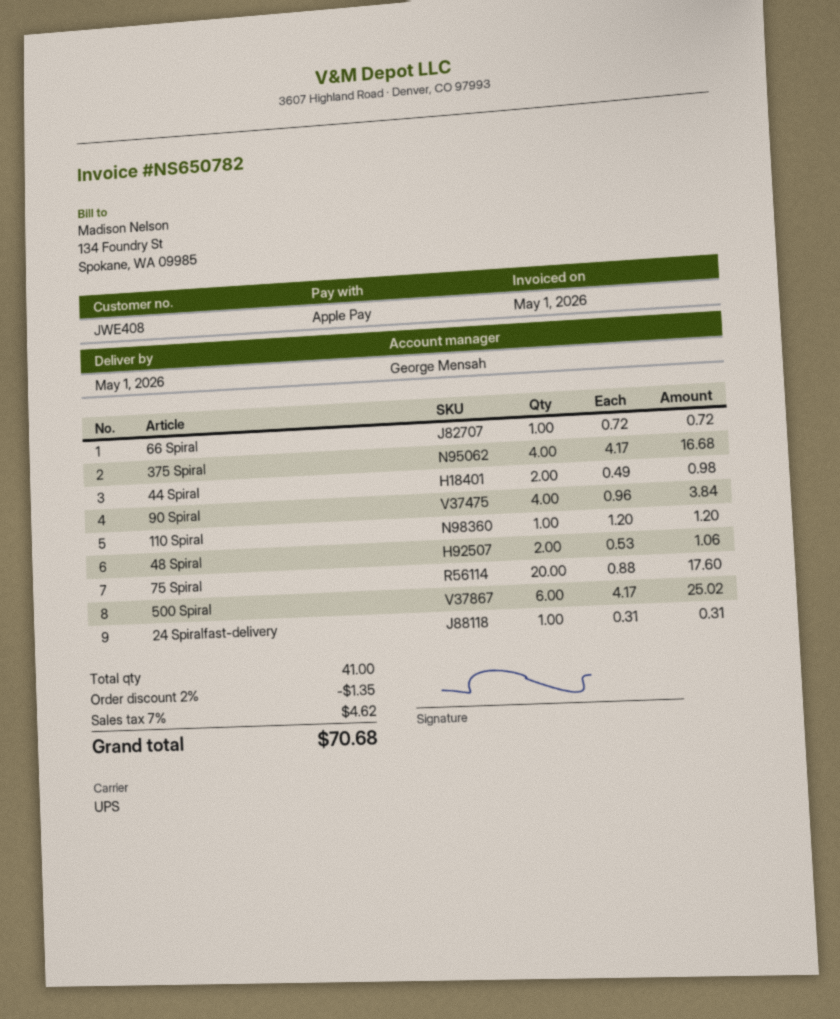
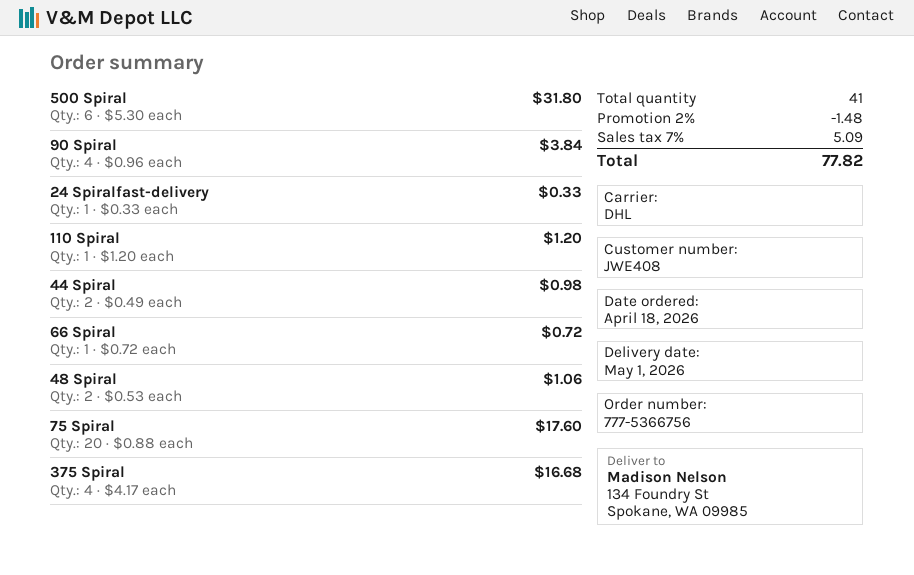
shipping method: UPS -> DHL
500 Spiral: 6 x 4.17 = 25.02 -> 6 x 5.30 = 31.80
24 Spiralfast-delivery: 1 x 0.31 = 0.31 -> 1 x 0.33 = 0.33
discount: 2% = 1.35 -> 2% = 1.48
tax: 7% = 4.62 -> 7% = 5.09
total: 70.68 -> 77.82

